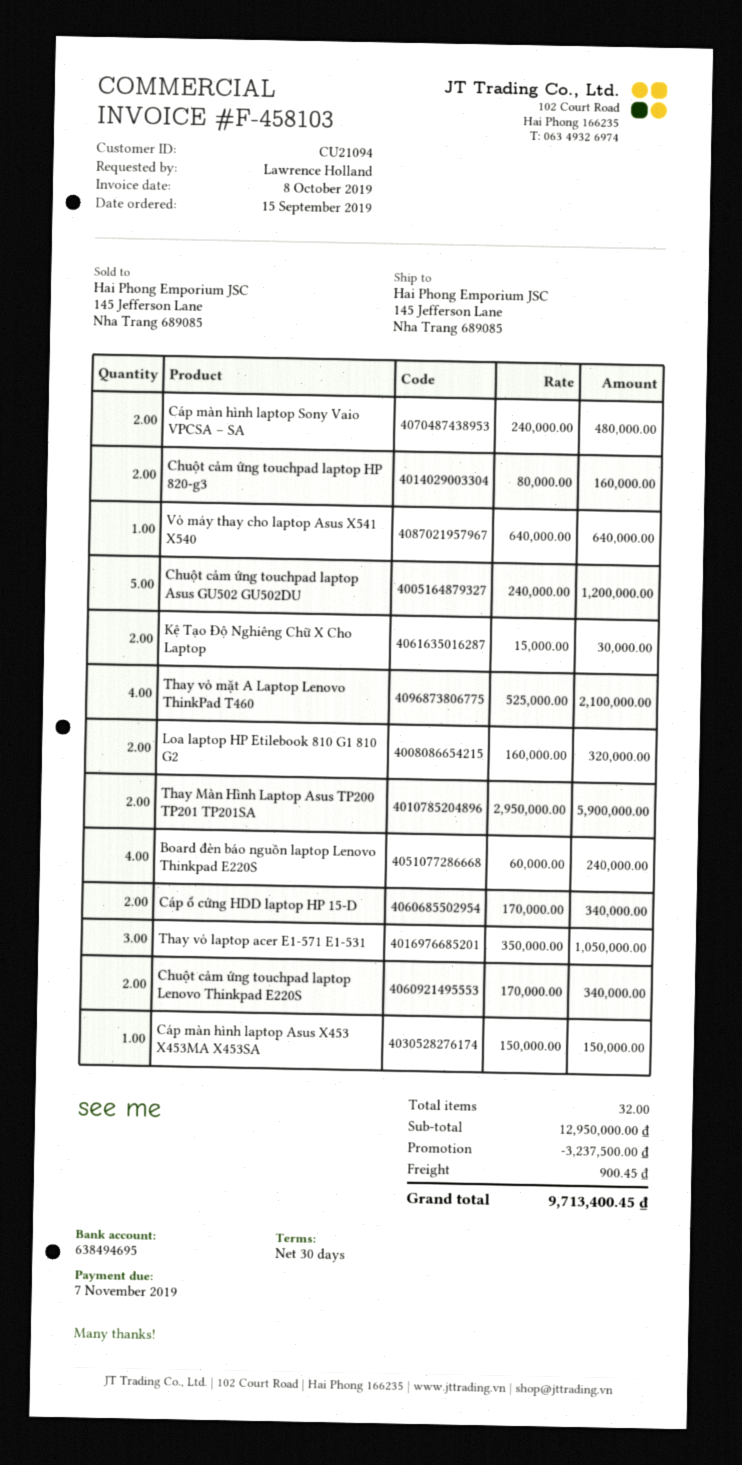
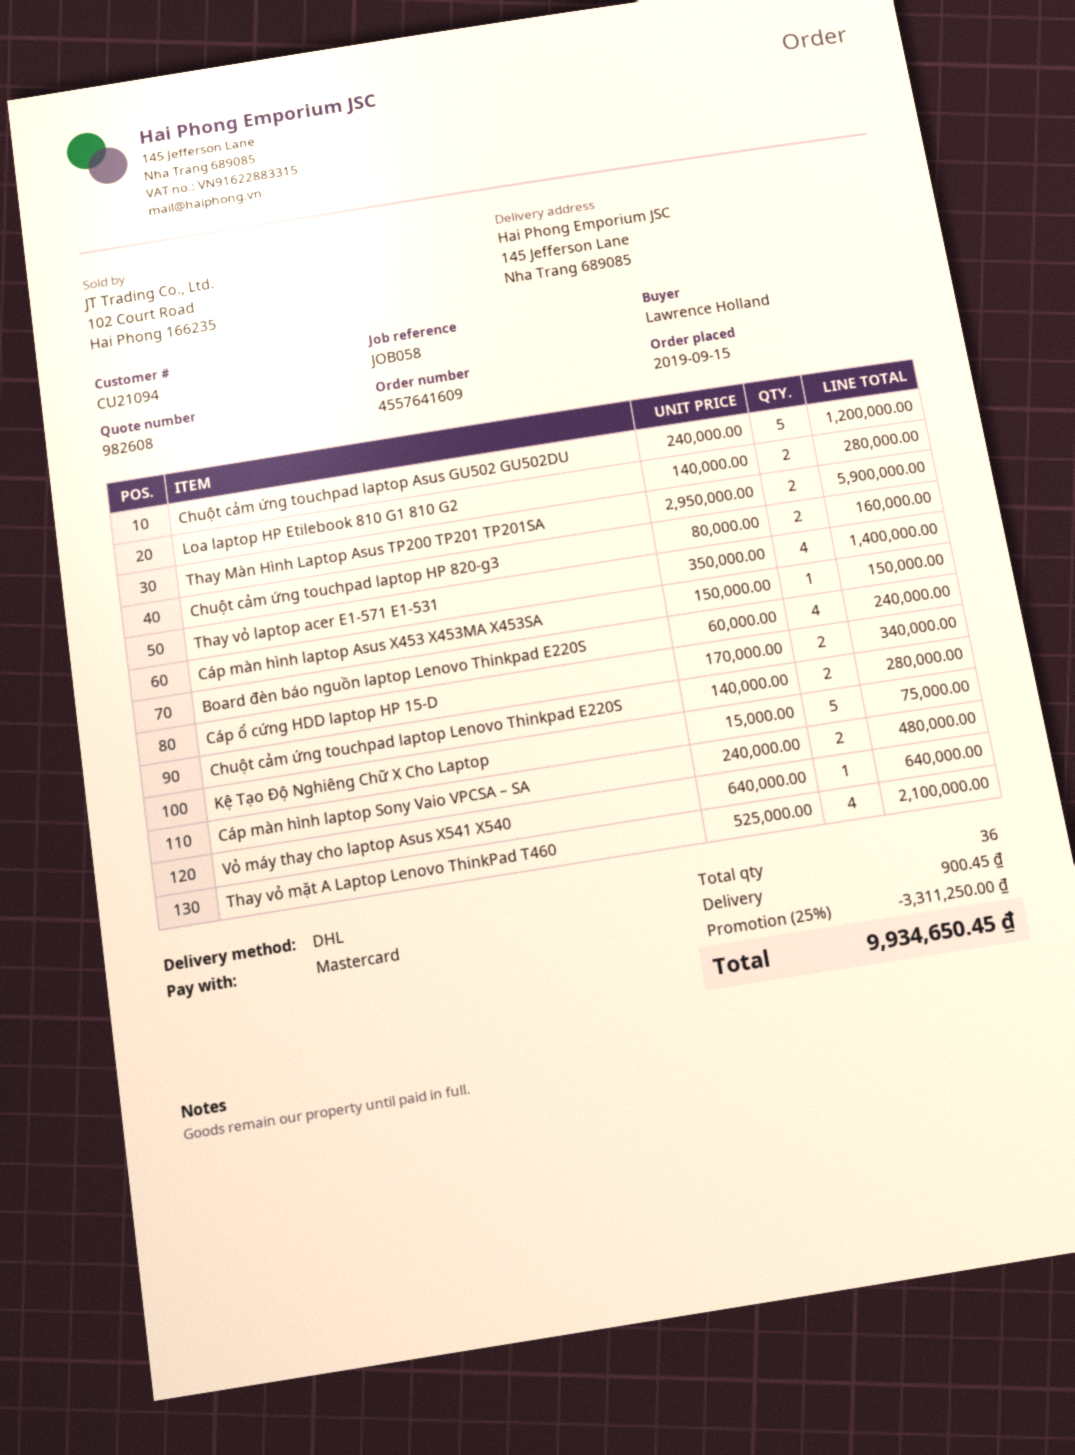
Kệ Tạo Độ Nghiêng Chữ X Cho Laptop: 2 x 15000.00 = 30000.00 -> 5 x 15000.00 = 75000.00
Loa laptop HP Etilebook 810 G1 810 G2: 2 x 160000.00 = 320000.00 -> 2 x 140000.00 = 280000.00
Thay vỏ laptop acer E1-571 E1-531: 3 x 350000.00 = 1050000.00 -> 4 x 350000.00 = 1400000.00
Chuột cảm ứng touchpad laptop Lenovo Thinkpad E220S: 2 x 170000.00 = 340000.00 -> 2 x 140000.00 = 280000.00
total quantity: 32 -> 36
discount: 3237500.00 -> 3311250.00
total: 9713400.45 -> 9934650.45

